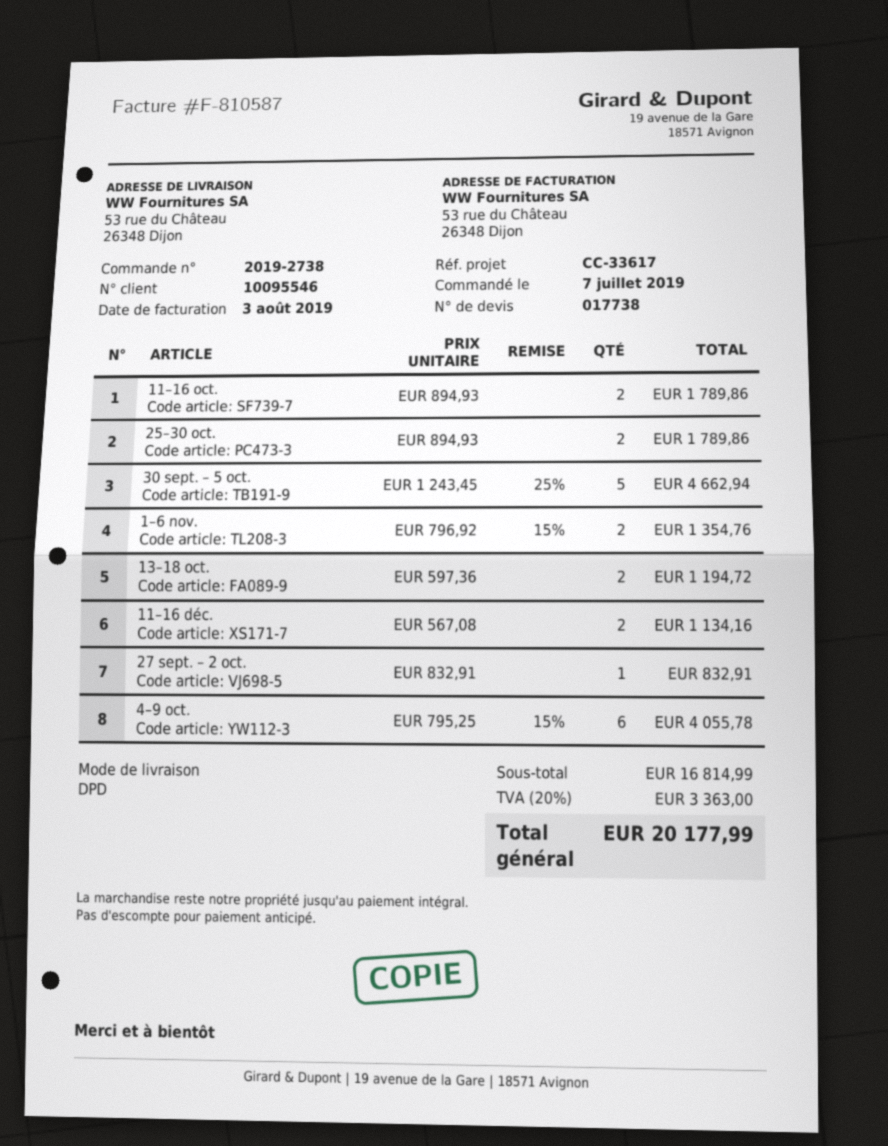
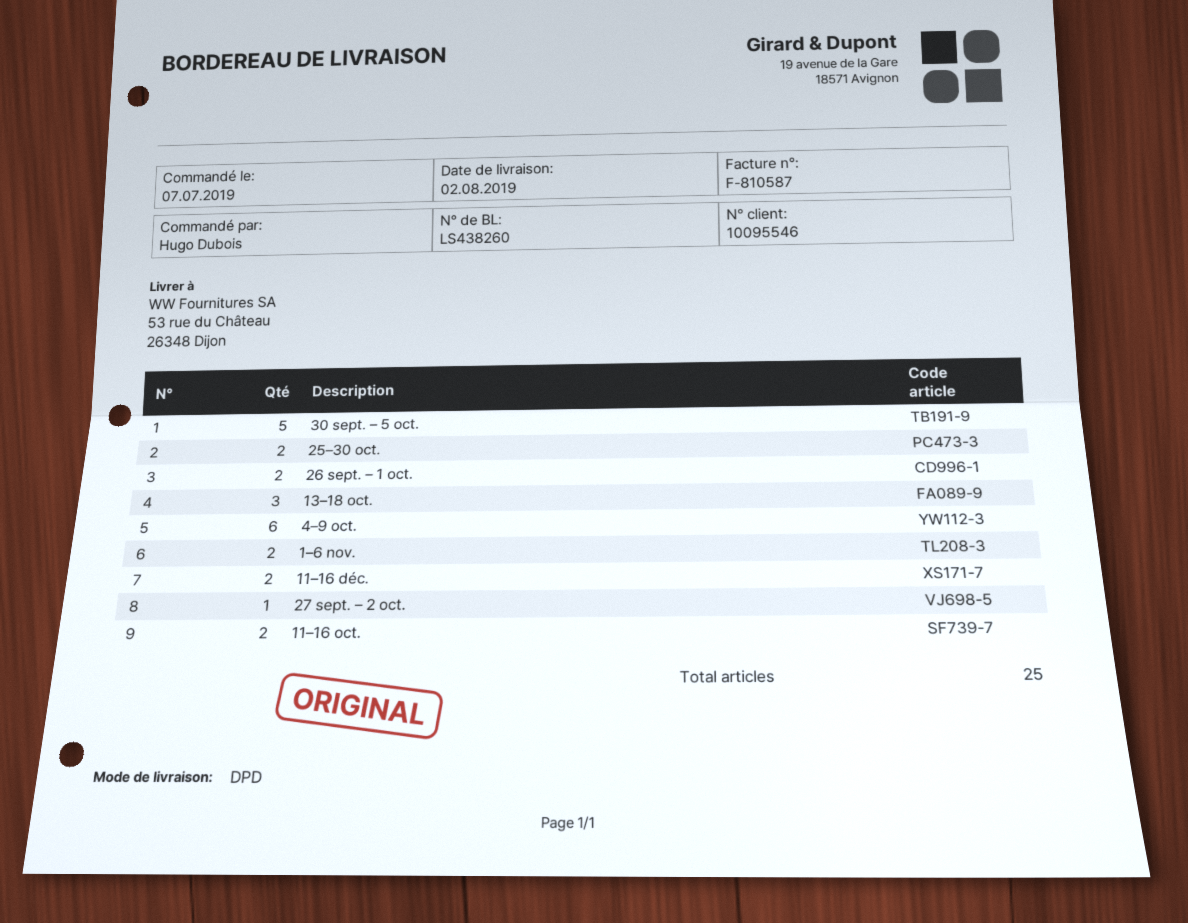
13–18 oct.: 2 -> 3
26 sept. – 1 oct.: none -> 2

